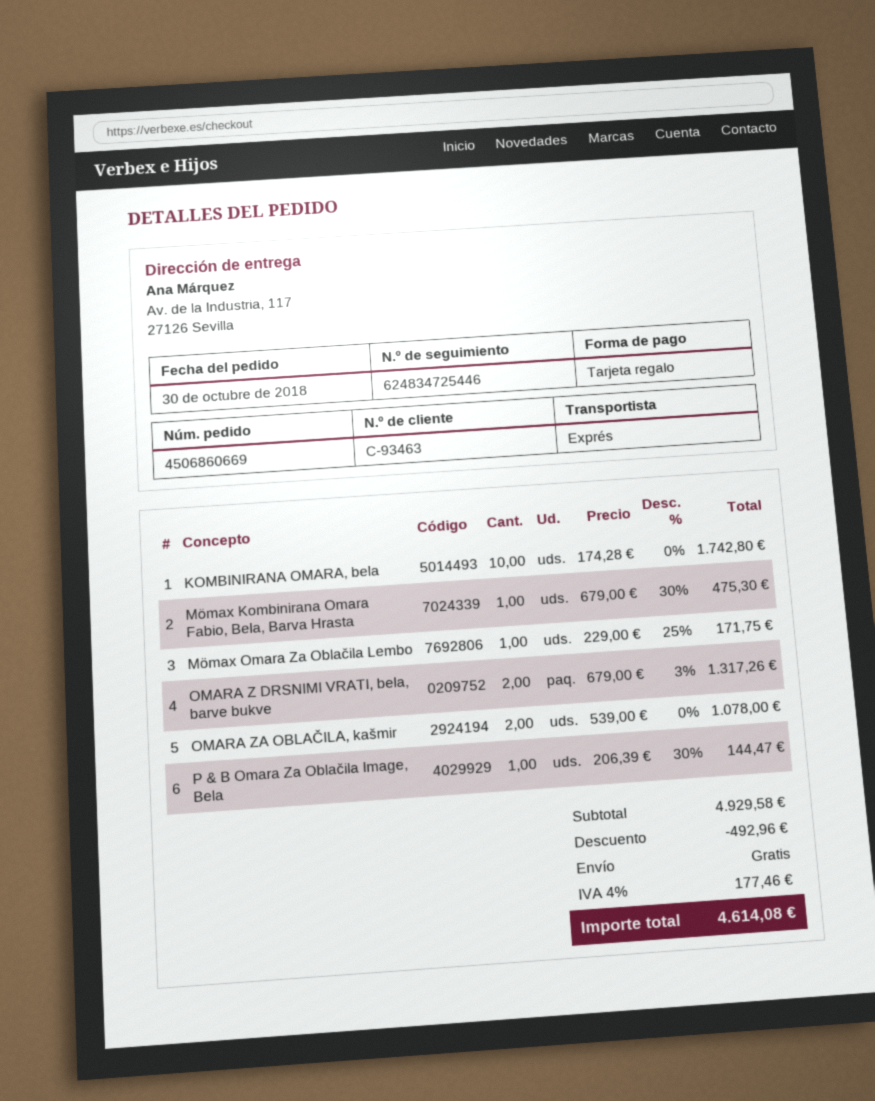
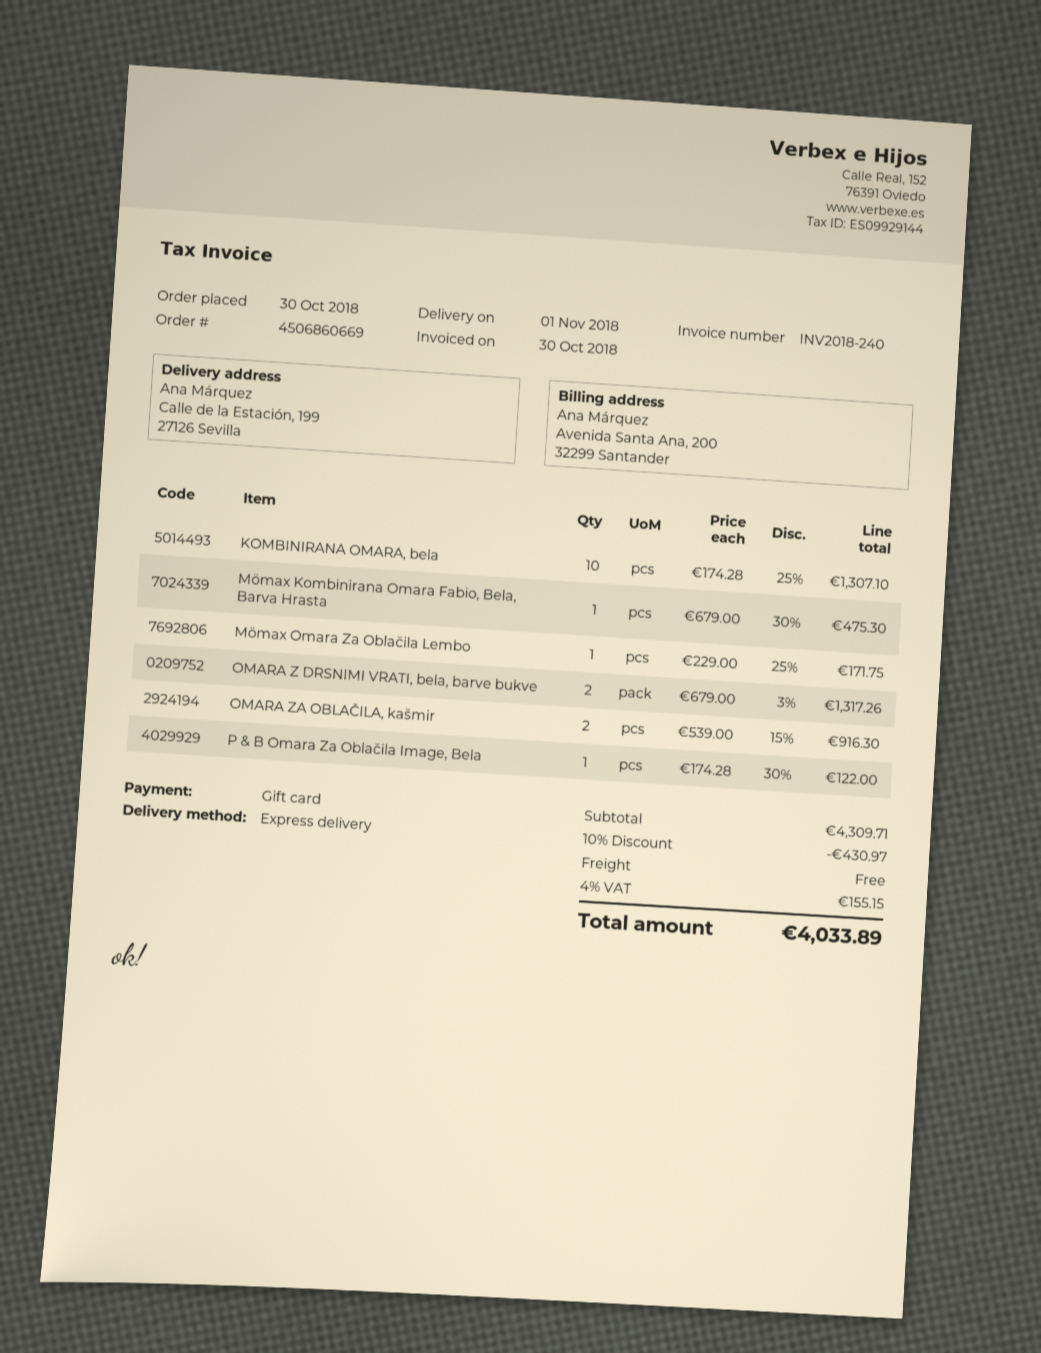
ship to: Av. de la Industria, 117, 27126 Sevilla -> Calle de la Estación, 199, 27126 Sevilla
KOMBINIRANA OMARA, bela: 10 x 174.28 = 1742.80 -> 10 x 174.28 - 25% = 1307.10
OMARA ZA OBLAČILA, kašmir: 2 x 539.00 = 1078.00 -> 2 x 539.00 - 15% = 916.30
P & B Omara Za Oblačila Image, Bela: 1 x 206.39 - 30% = 144.47 -> 1 x 174.28 - 30% = 122.00
subtotal: 4929.58 -> 4309.71
discount: 492.96 -> 430.97
tax: 4% = 177.46 -> 4% = 155.15
total: 4614.08 -> 4033.89

